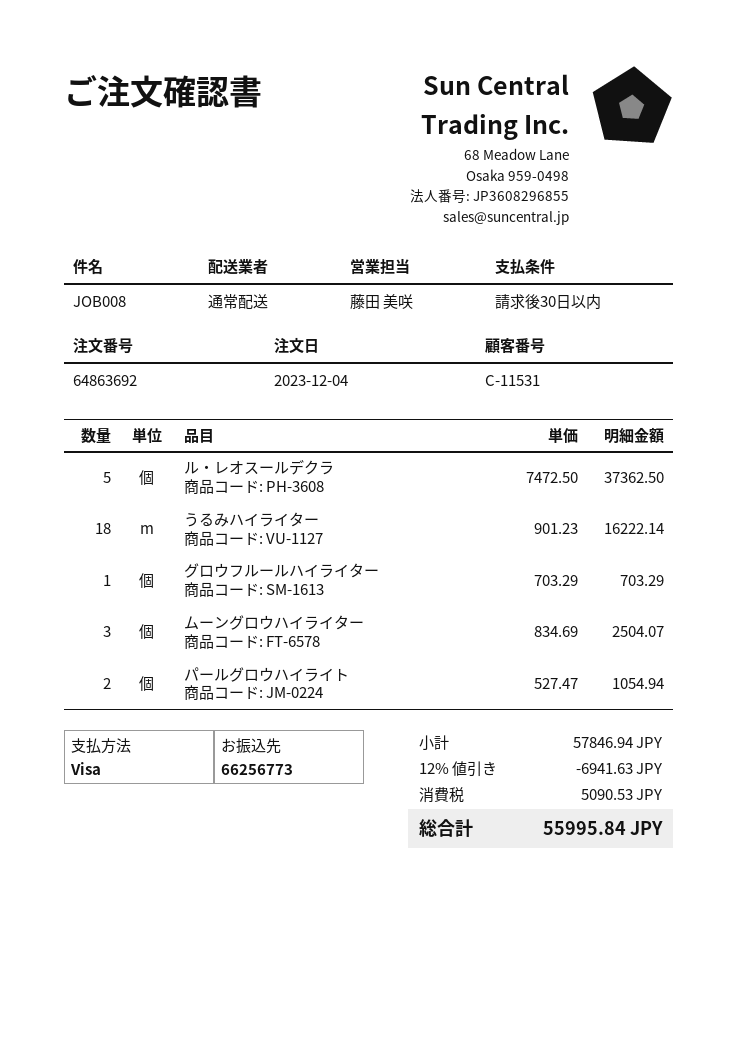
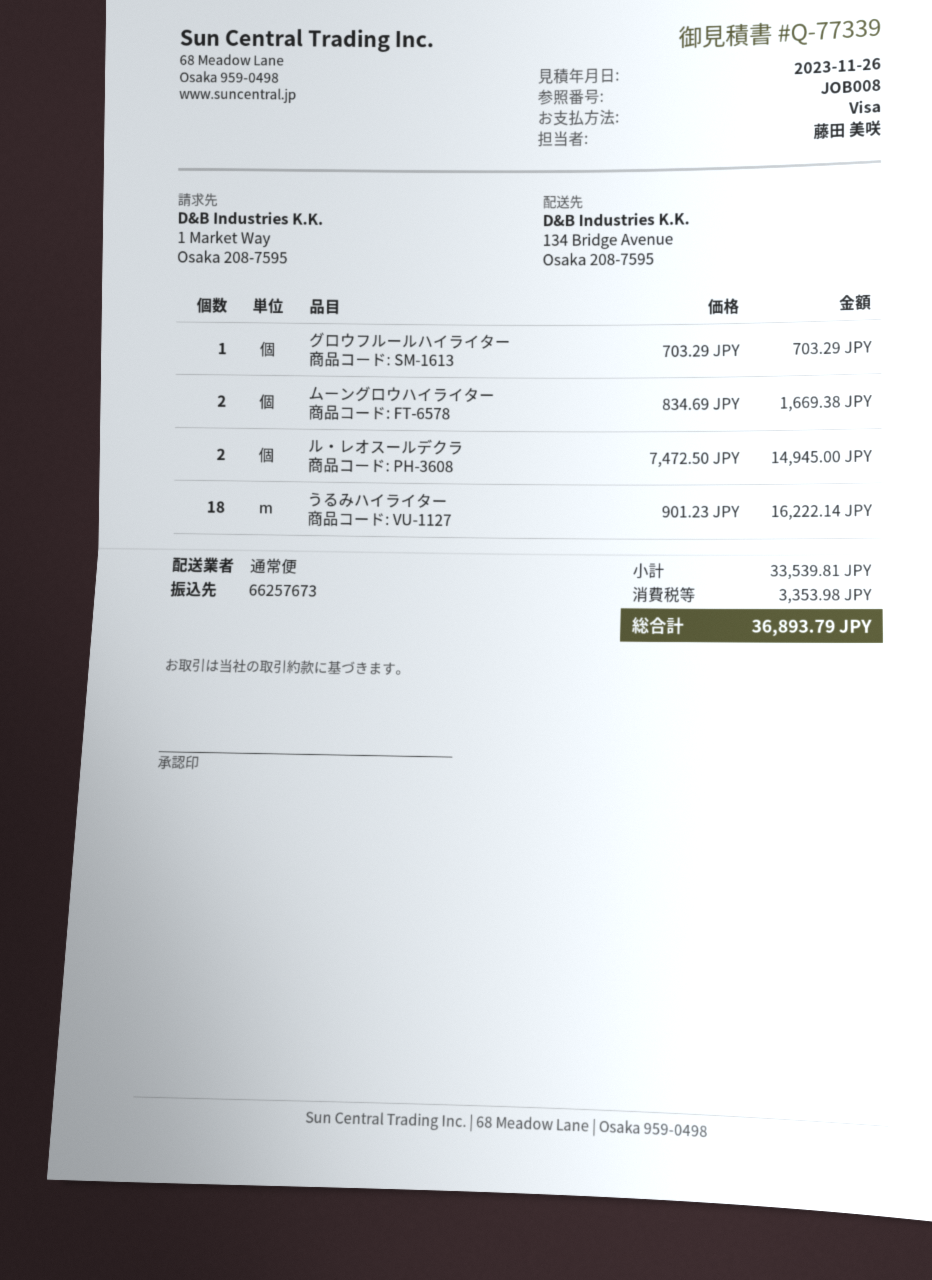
bank account: 66256773 -> 66257673
ル・レオスールデクラ: 5 x 7472.50 = 37362.50 -> 2 x 7472.50 = 14945.00
ムーングロウハイライター: 3 x 834.69 = 2504.07 -> 2 x 834.69 = 1669.38
パールグロウハイライト: 2 x 527.47 = 1054.94 -> none
subtotal: 57846.94 -> 33539.81
discount: 12% = 6941.63 -> none
tax: 5090.53 -> 3353.98
total: 55995.84 -> 36893.79

